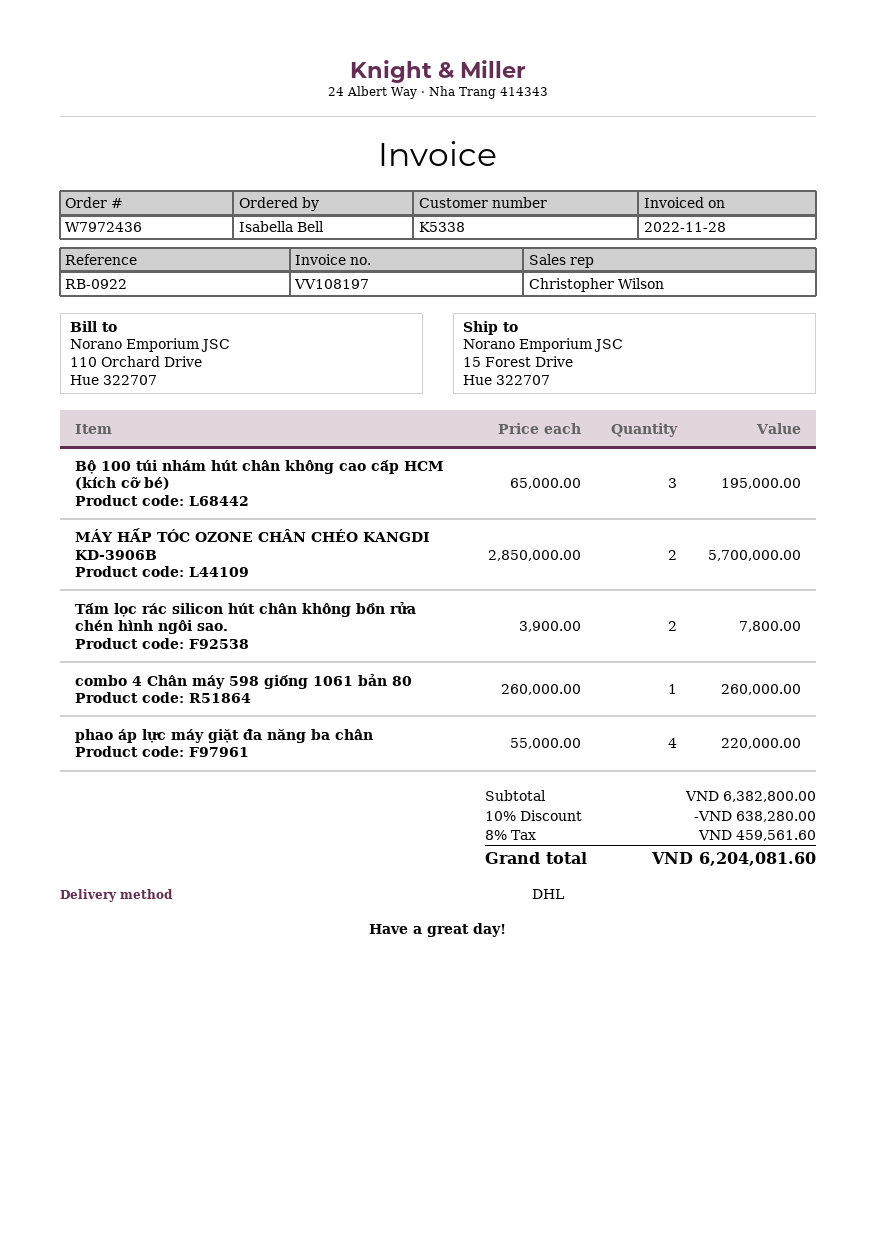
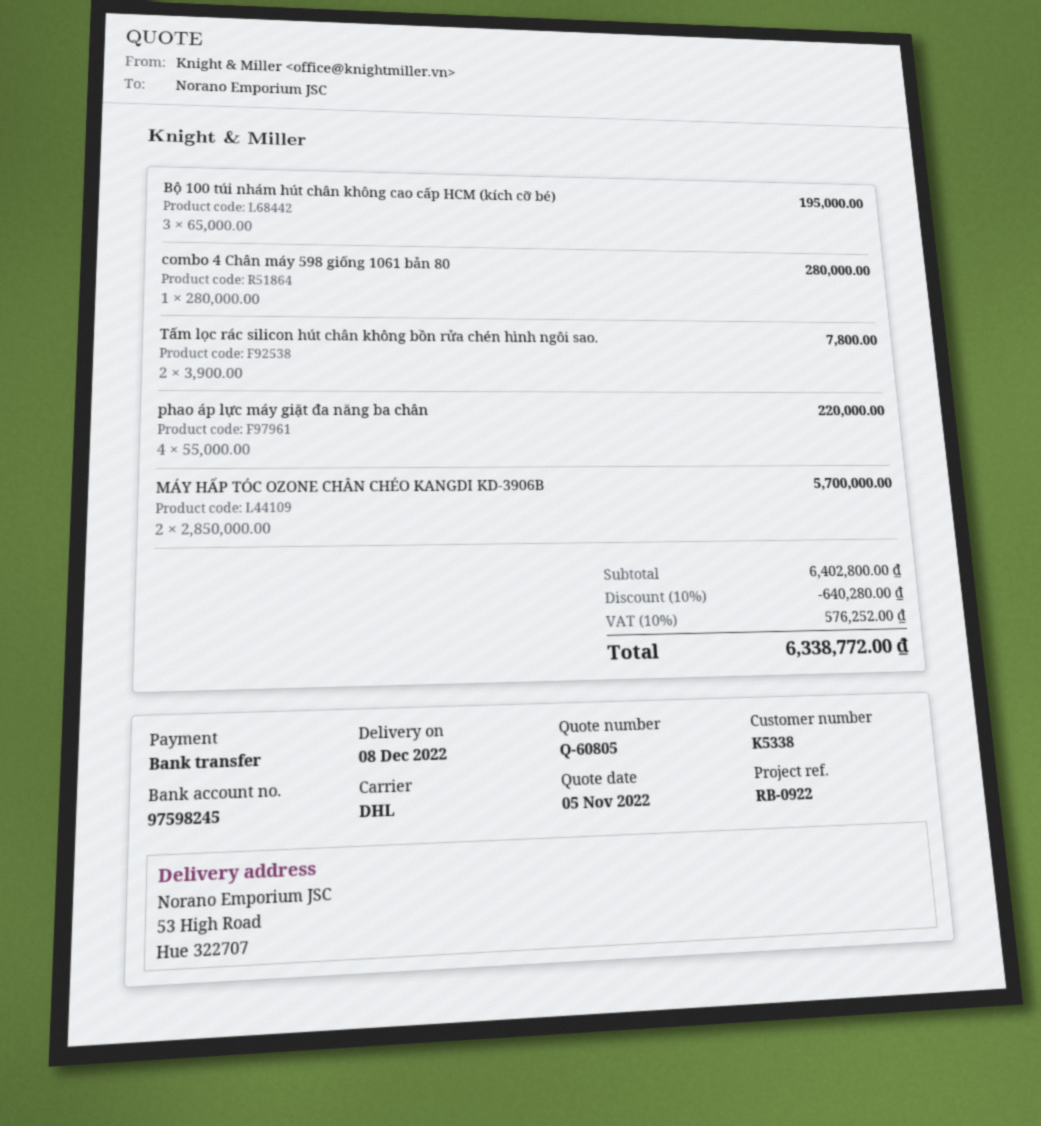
ship to: 15 Forest Drive, Hue 322707 -> 53 High Road, Hue 322707
combo 4 Chân máy 598 giống 1061 bản 80: 1 x 260000.00 = 260000.00 -> 1 x 280000.00 = 280000.00
subtotal: 6382800.00 -> 6402800.00
discount: 10% = 638280.00 -> 10% = 640280.00
tax: 8% = 459561.60 -> 10% = 576252.00
total: 6204081.60 -> 6338772.00

